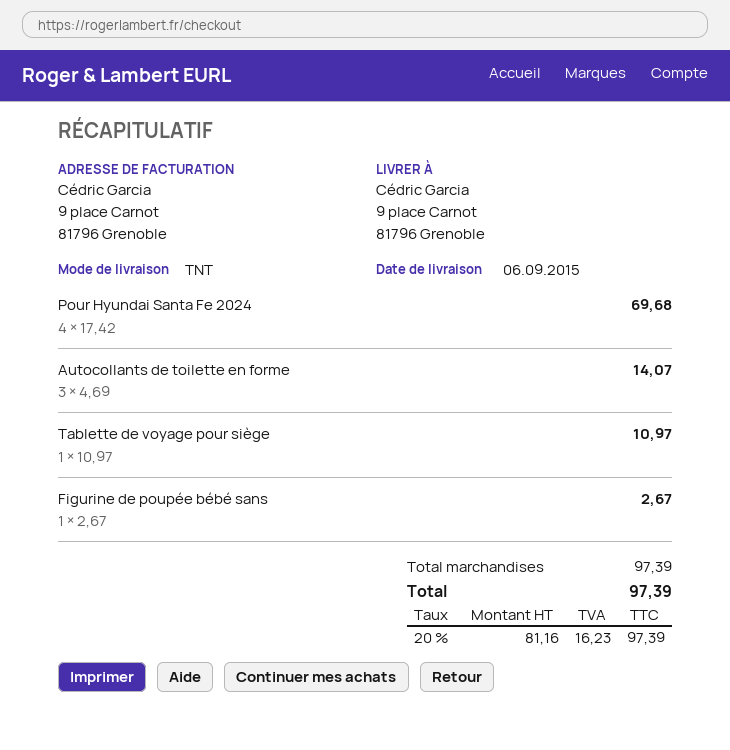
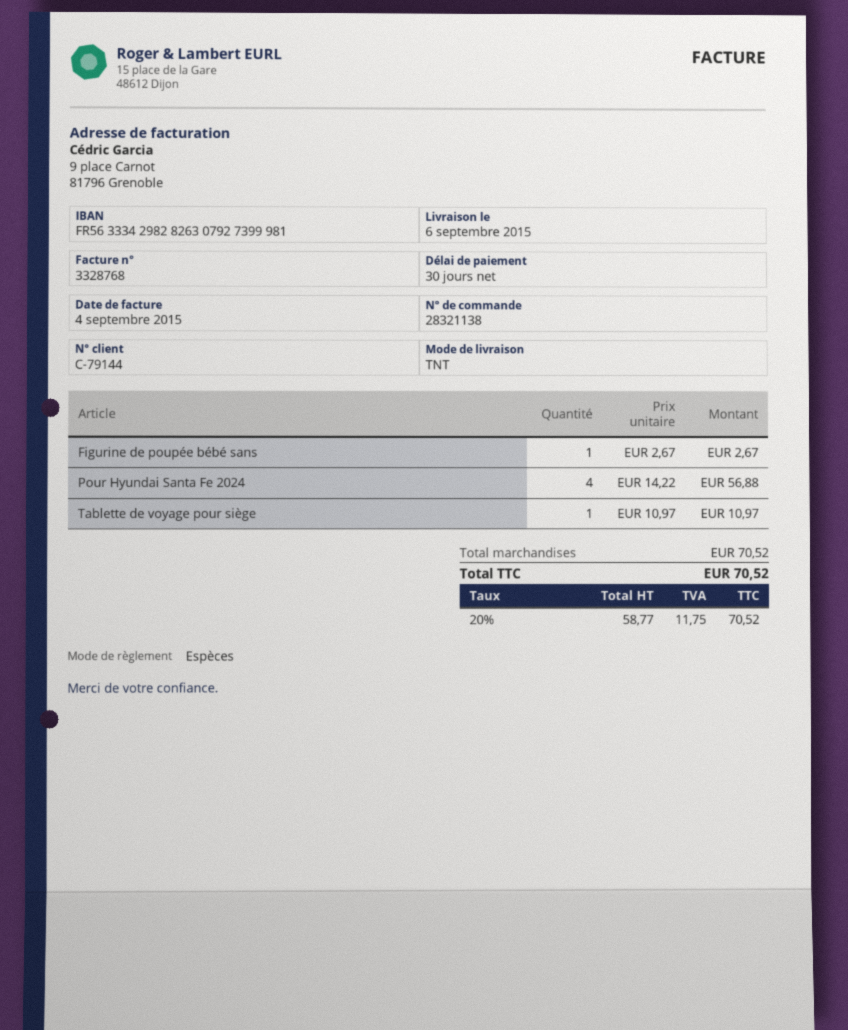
Pour Hyundai Santa Fe 2024: 4 x 17.42 = 69.68 -> 4 x 14.22 = 56.88
Autocollants de toilette en forme: 3 x 4.69 = 14.07 -> none
subtotal: 97.39 -> 70.52
net: 81.16 -> 58.77
tax: 20% = 16.23 -> 20% = 11.75
total: 97.39 -> 70.52

